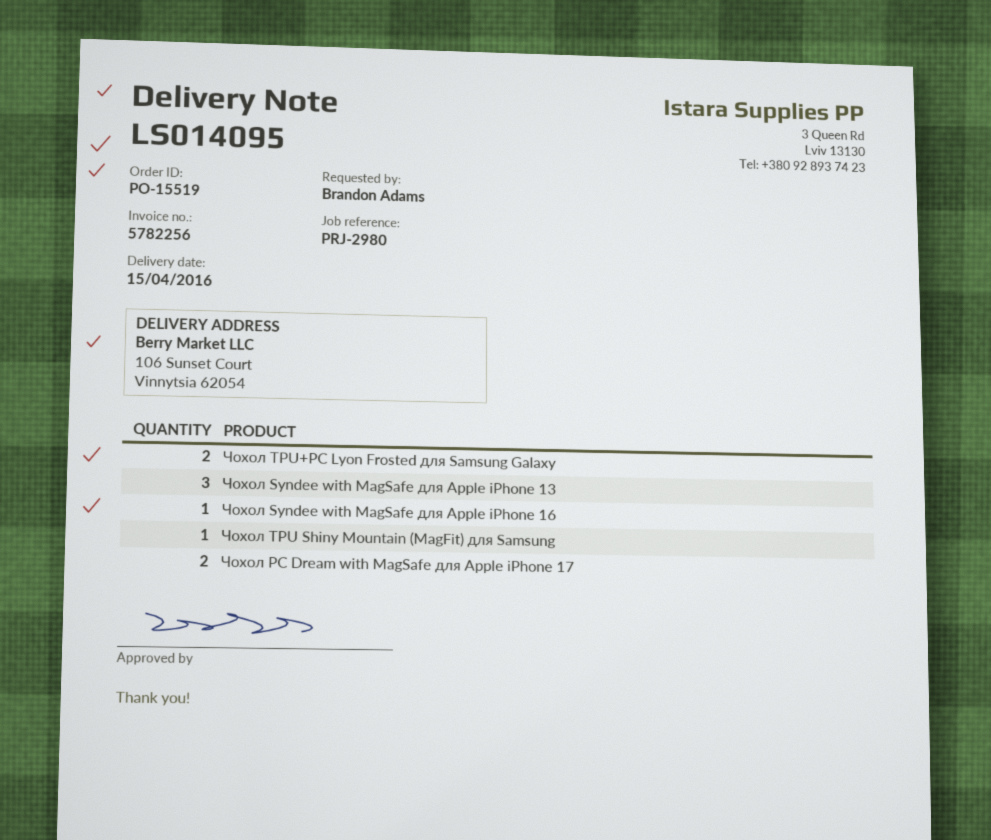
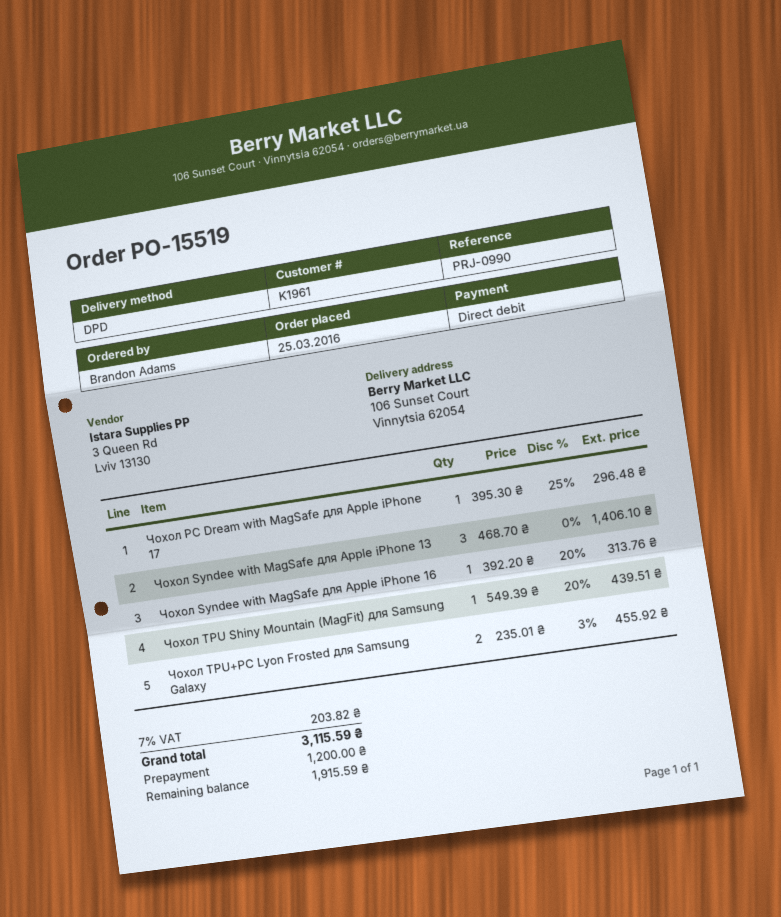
reference: PRJ-2980 -> PRJ-0990
Чохол PC Dream with MagSafe для Apple iPhone 17: 2 -> 1

